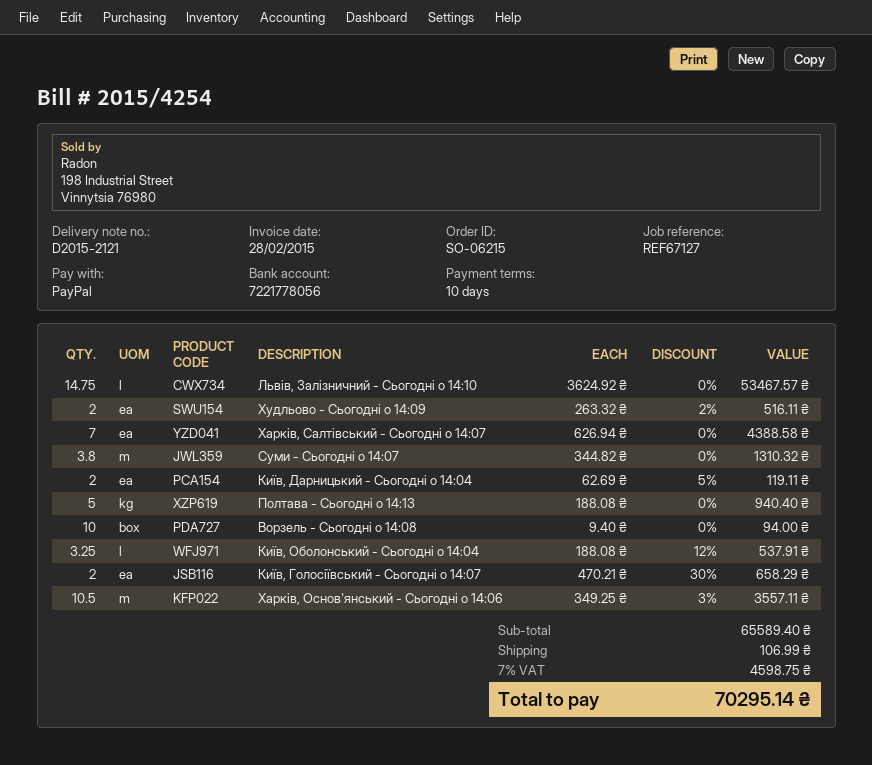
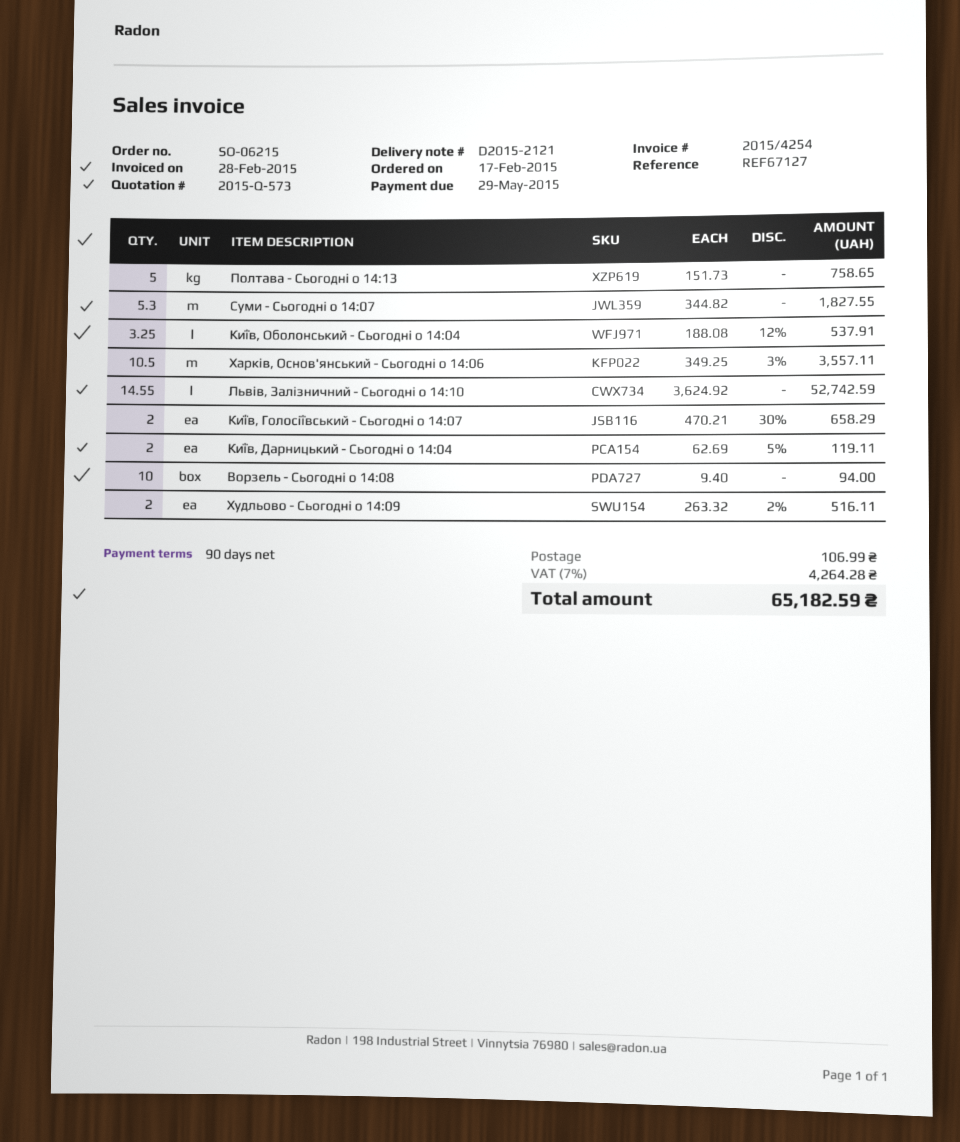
payment terms: 10 days -> 90 days
Львів, Залізничний - Сьогодні о 14:10: 14.75 x 3624.92 = 53467.57 -> 14.55 x 3624.92 = 52742.59
Харків, Салтівський - Сьогодні о 14:07: 7 x 626.94 = 4388.58 -> none
Суми - Сьогодні о 14:07: 3.8 x 344.82 = 1310.32 -> 5.3 x 344.82 = 1827.55
Полтава - Сьогодні о 14:13: 5 x 188.08 = 940.40 -> 5 x 151.73 = 758.65
tax: 7% = 4598.75 -> 7% = 4264.28
total: 70295.14 -> 65182.59

